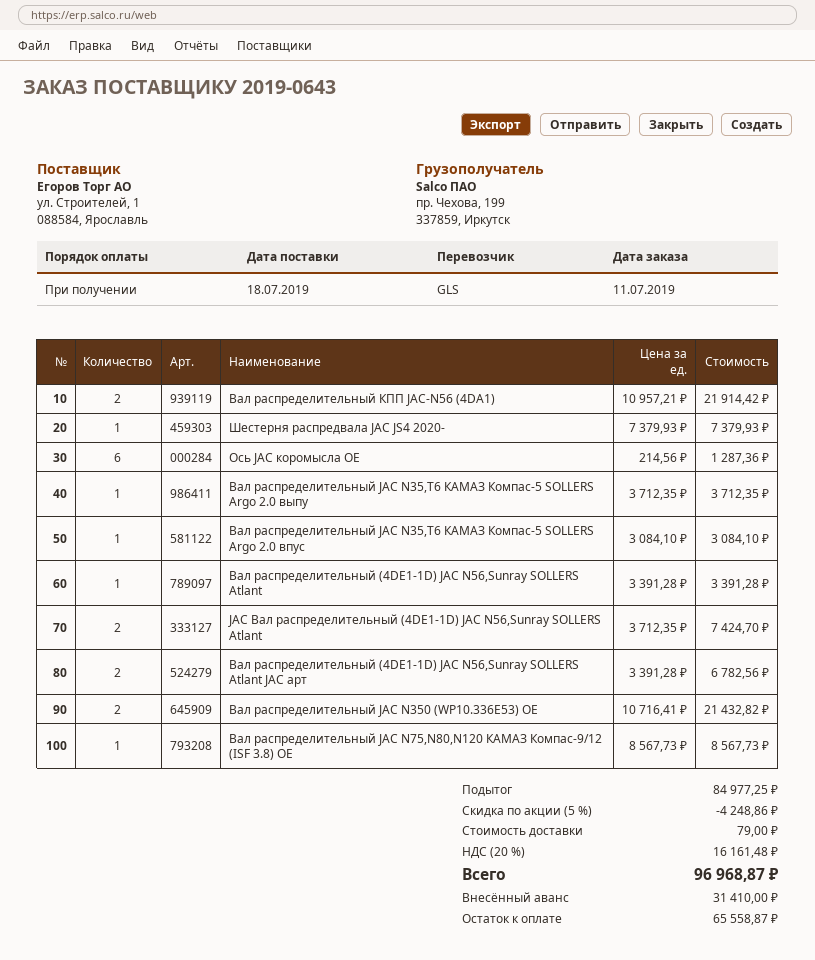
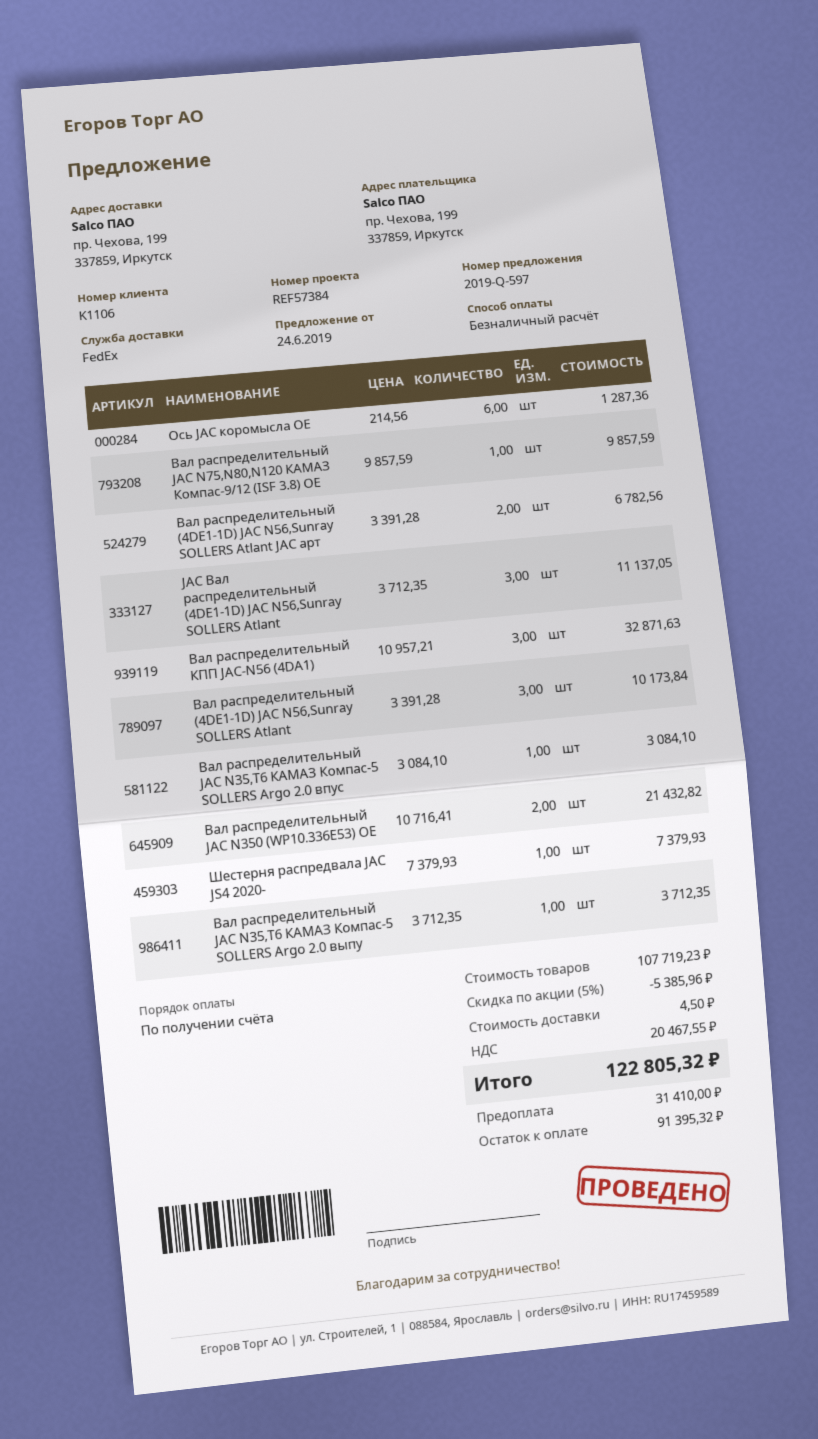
shipping method: GLS -> FedEx
Вал распределительный КПП JAC-N56 (4DA1): 2 x 10957.21 = 21914.42 -> 3 x 10957.21 = 32871.63
Вал распределительный (4DE1-1D) JAC N56,Sunray SOLLERS Atlant: 1 x 3391.28 = 3391.28 -> 3 x 3391.28 = 10173.84
JAC Вал распределительный (4DE1-1D) JAC N56,Sunray SOLLERS Atlant: 2 x 3712.35 = 7424.70 -> 3 x 3712.35 = 11137.05
Вал распределительный JAC N75,N80,N120 КАМАЗ Компас-9/12 (ISF 3.8) OE: 1 x 8567.73 = 8567.73 -> 1 x 9857.59 = 9857.59
subtotal: 84977.25 -> 107719.23
discount: 5% = 4248.86 -> 5% = 5385.96
shipping: 79.00 -> 4.50
tax: 16161.48 -> 20467.55
total: 96968.87 -> 122805.32
balance: 65558.87 -> 91395.32

